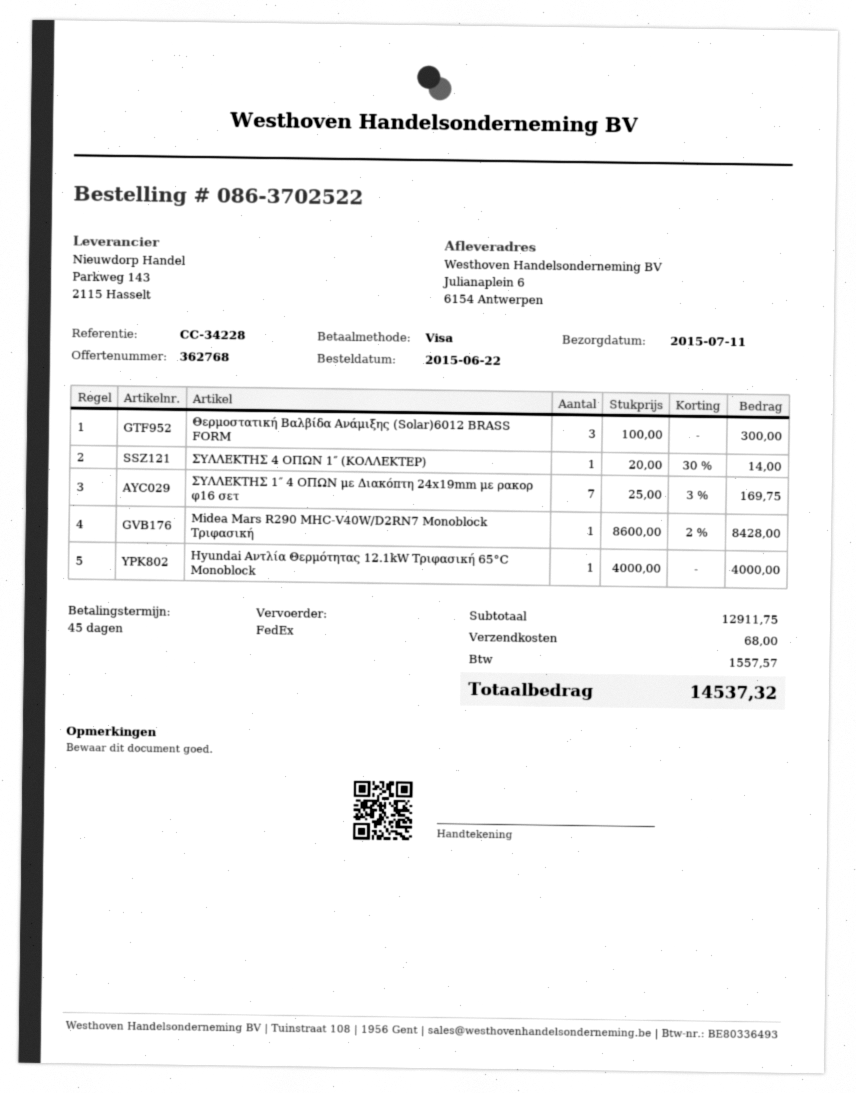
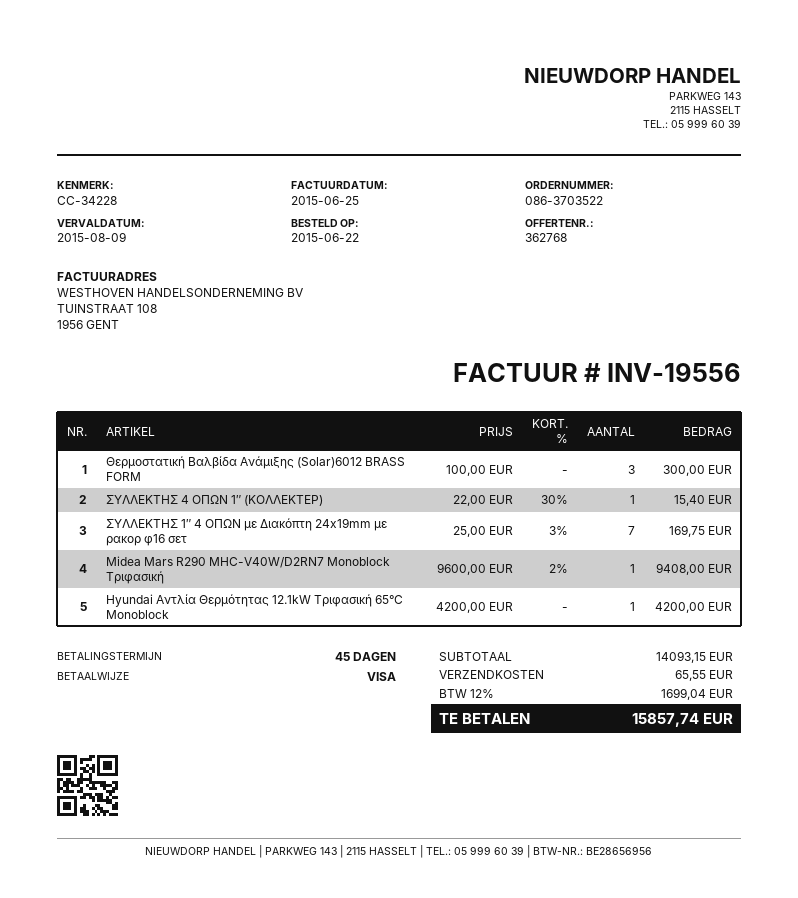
order number: 086-3702522 -> 086-3703522
ΣΥΛΛΕΚΤΗΣ 4 ΟΠΩΝ 1″ (ΚΟΛΛΕΚΤΕΡ): 1 x 20.00 - 30% = 14.00 -> 1 x 22.00 - 30% = 15.40
Midea Mars R290 MHC-V40W/D2RN7 Monoblock Τριφασική: 1 x 8600.00 - 2% = 8428.00 -> 1 x 9600.00 - 2% = 9408.00
Hyundai Αντλία Θερμότητας 12.1kW Τριφασική 65°C Monoblock: 1 x 4000.00 = 4000.00 -> 1 x 4200.00 = 4200.00
subtotal: 12911.75 -> 14093.15
shipping: 68.00 -> 65.55
tax: 1557.57 -> 1699.04
total: 14537.32 -> 15857.74

